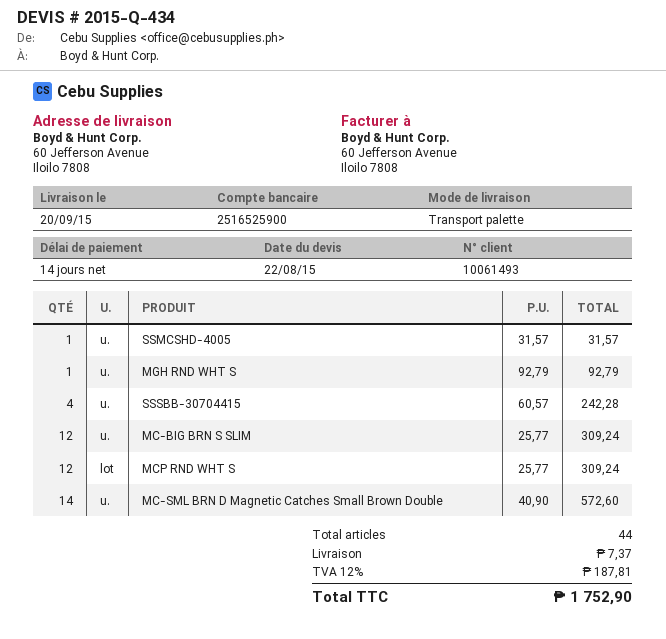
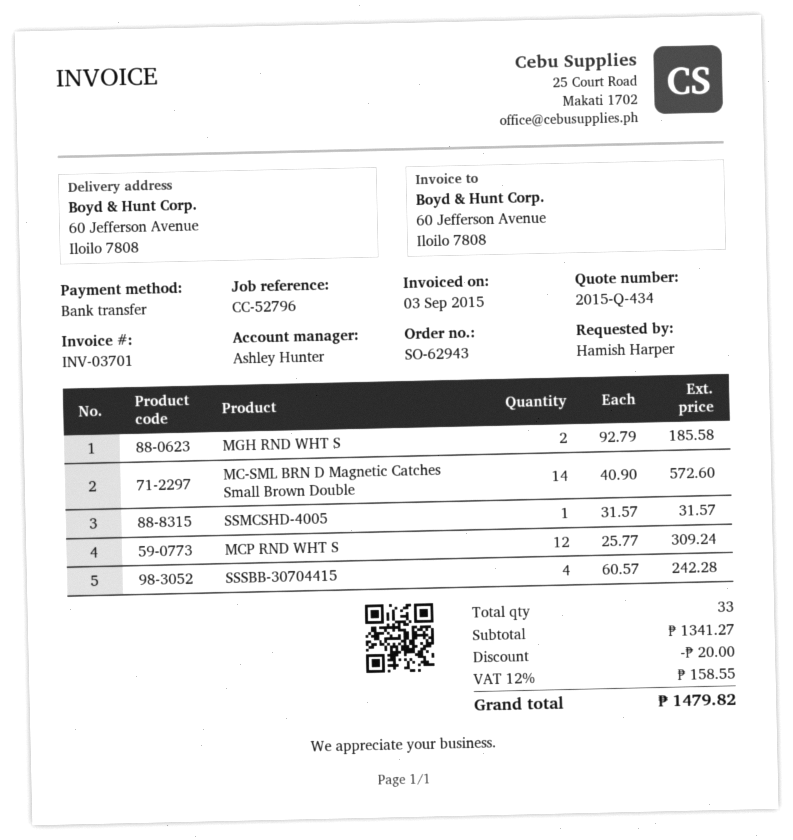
MGH RND WHT S: 1 x 92.79 = 92.79 -> 2 x 92.79 = 185.58
MC-BIG BRN S SLIM: 12 x 25.77 = 309.24 -> none
total quantity: 44 -> 33
discount: none -> 20.00
shipping: 7.37 -> none
tax: 12% = 187.81 -> 12% = 158.55
total: 1752.90 -> 1479.82

